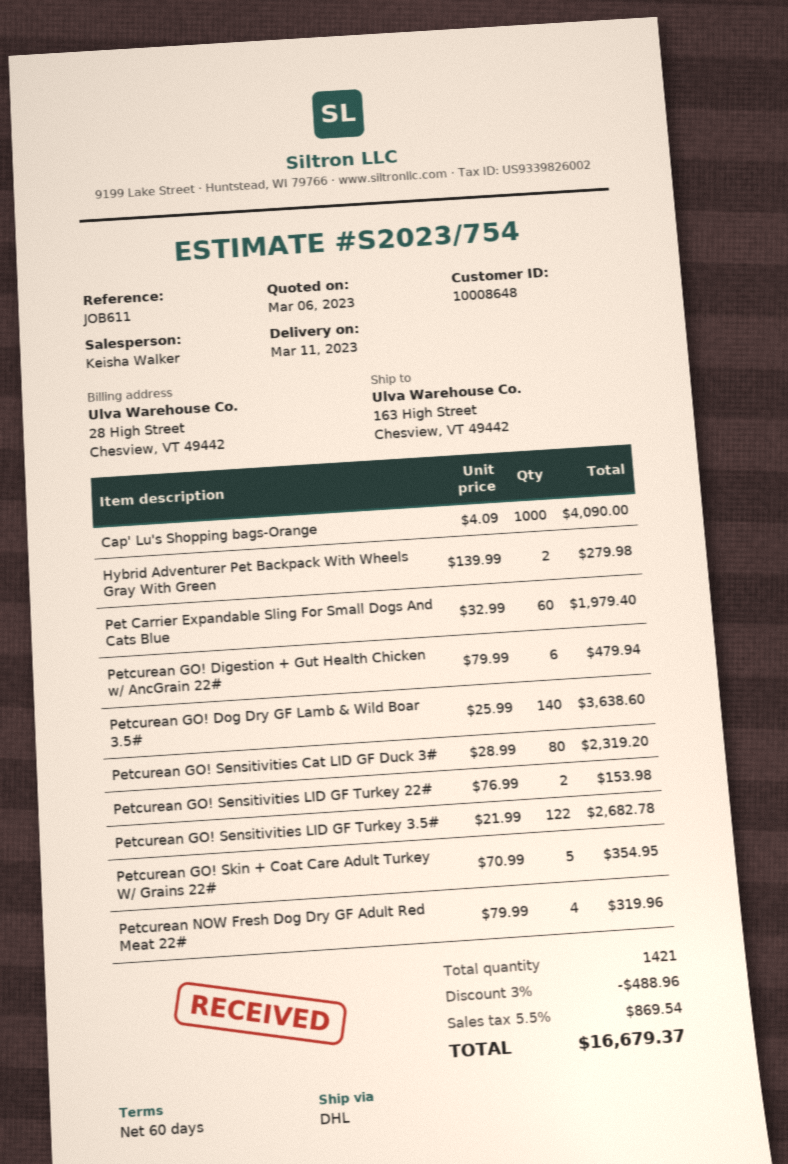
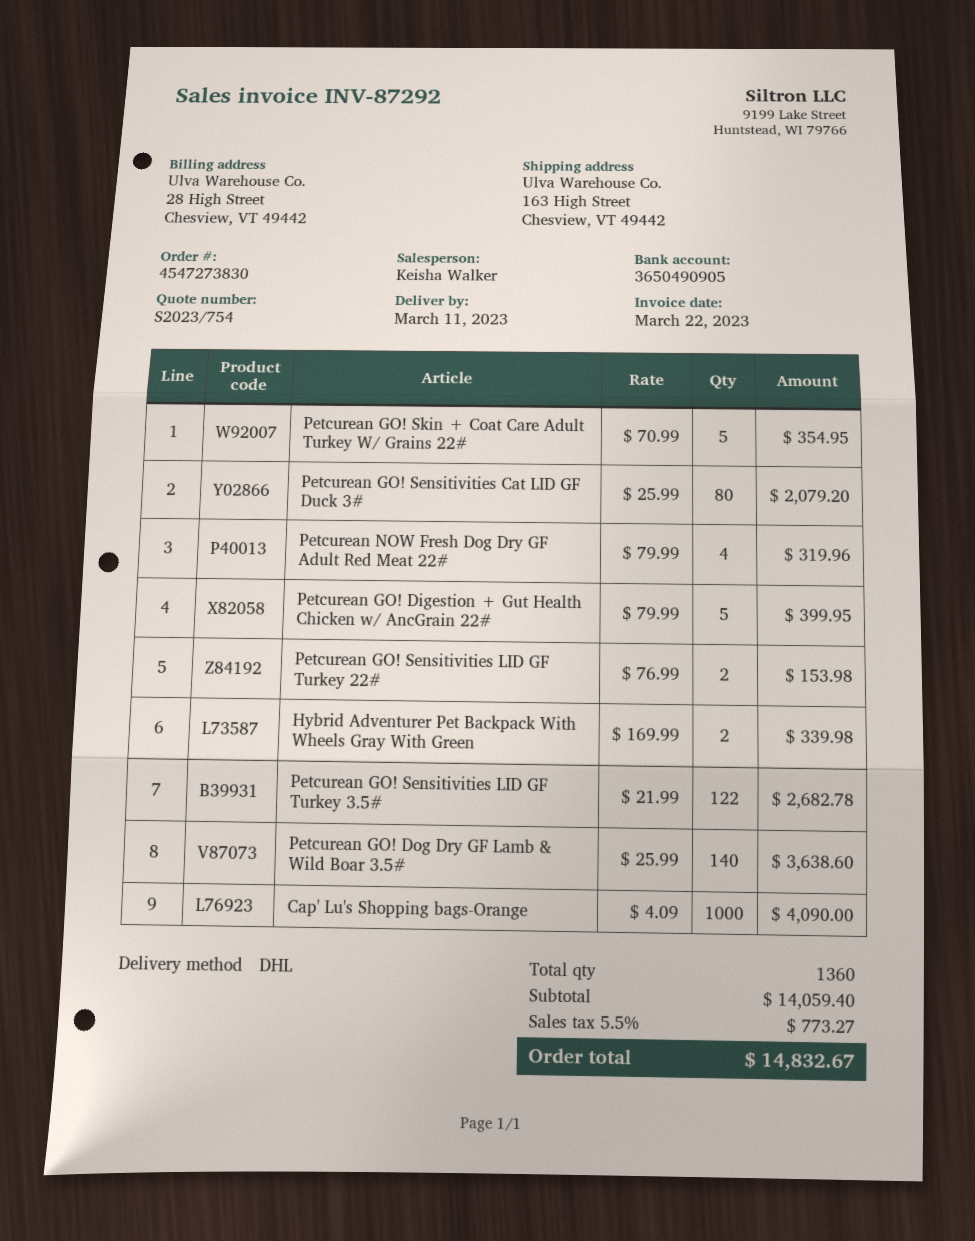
Hybrid Adventurer Pet Backpack With Wheels Gray With Green: 2 x 139.99 = 279.98 -> 2 x 169.99 = 339.98
Pet Carrier Expandable Sling For Small Dogs And Cats Blue: 60 x 32.99 = 1979.40 -> none
Petcurean GO! Digestion + Gut Health Chicken w/ AncGrain 22#: 6 x 79.99 = 479.94 -> 5 x 79.99 = 399.95
Petcurean GO! Sensitivities Cat LID GF Duck 3#: 80 x 28.99 = 2319.20 -> 80 x 25.99 = 2079.20
total quantity: 1421 -> 1360
discount: 3% = 488.96 -> none
tax: 5.5% = 869.54 -> 5.5% = 773.27
total: 16679.37 -> 14832.67

